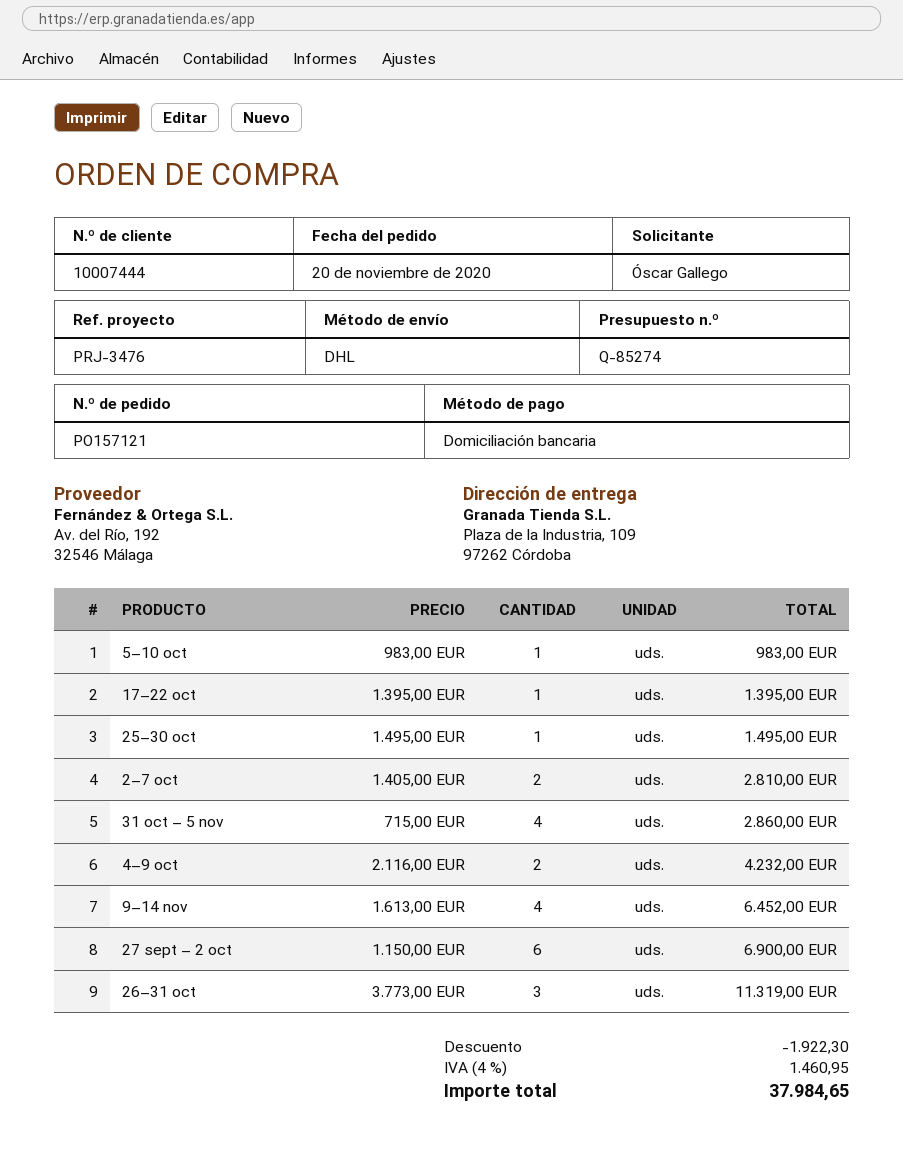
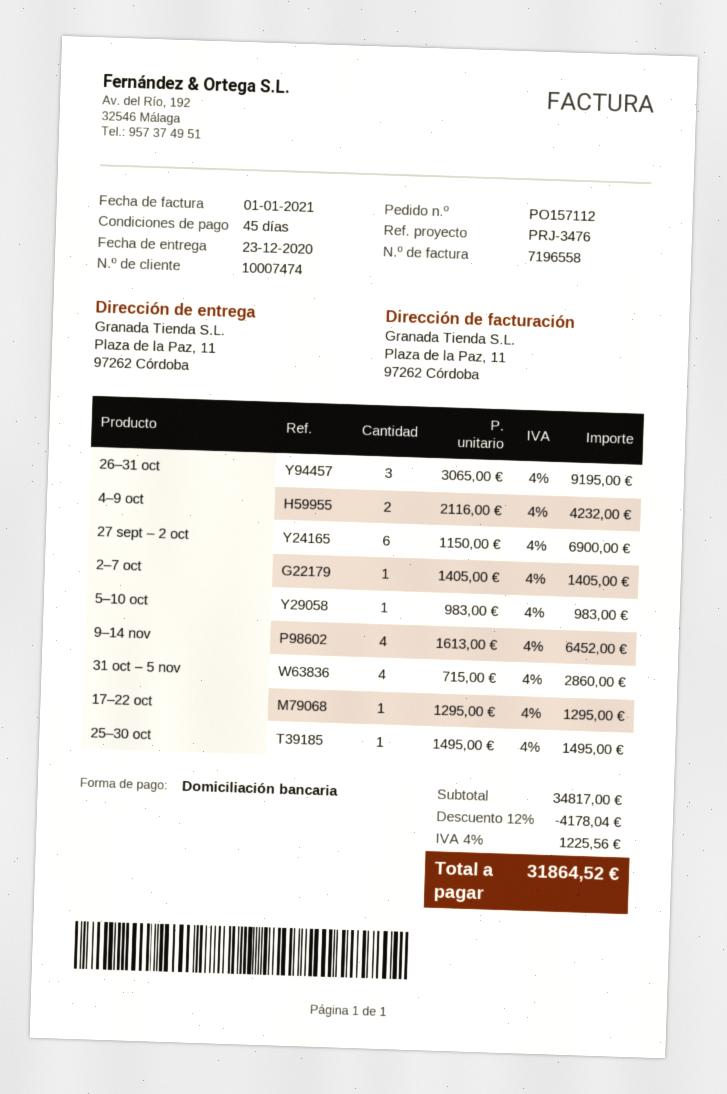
order number: PO157121 -> PO157112
customer number: 10007444 -> 10007474
ship to: Plaza de la Industria, 109, 97262 Córdoba -> Plaza de la Paz, 11, 97262 Córdoba
17–22 oct: 1 x 1395.00 = 1395.00 -> 1 x 1295.00 = 1295.00
2–7 oct: 2 x 1405.00 = 2810.00 -> 1 x 1405.00 = 1405.00
26–31 oct: 3 x 3773.00 = 11319.00 -> 3 x 3065.00 = 9195.00
discount: 1922.30 -> 4178.04
tax: 4% = 1460.95 -> 4% = 1225.56
total: 37984.65 -> 31864.52

